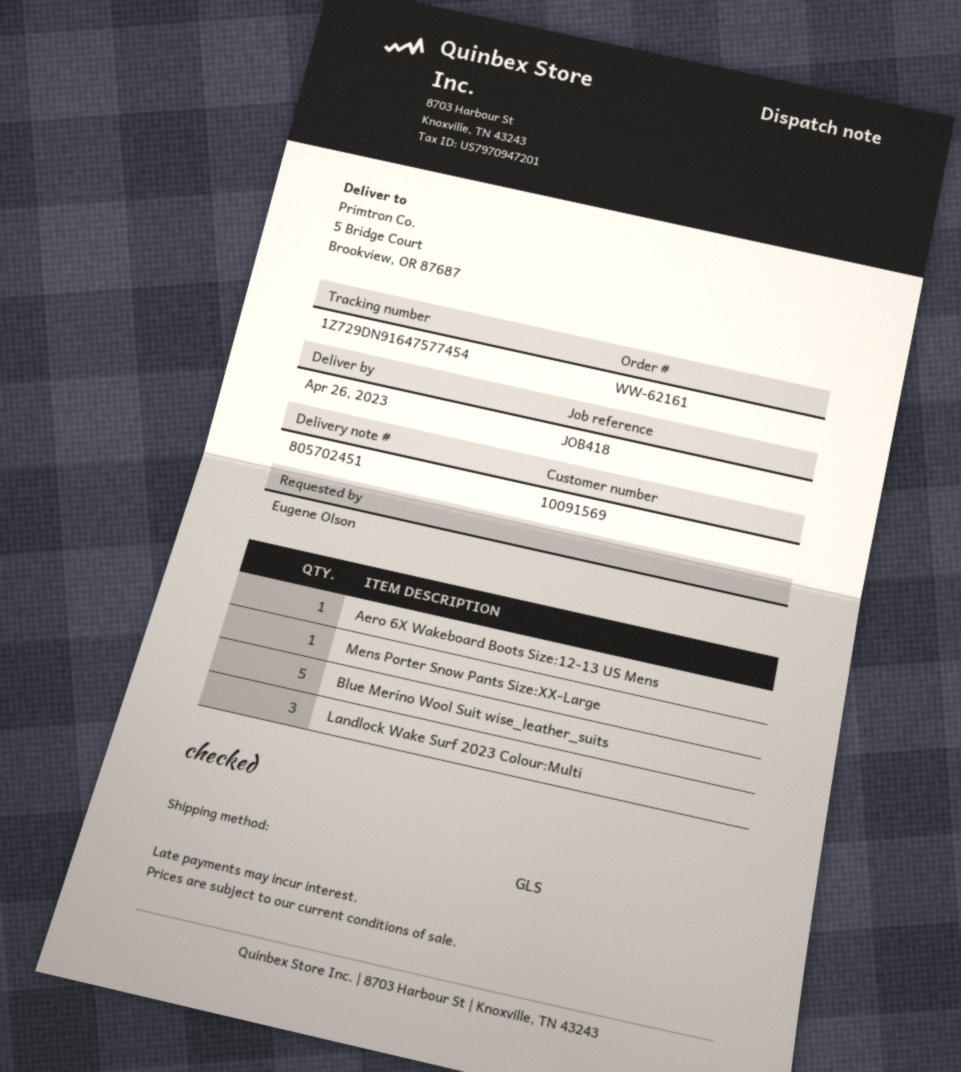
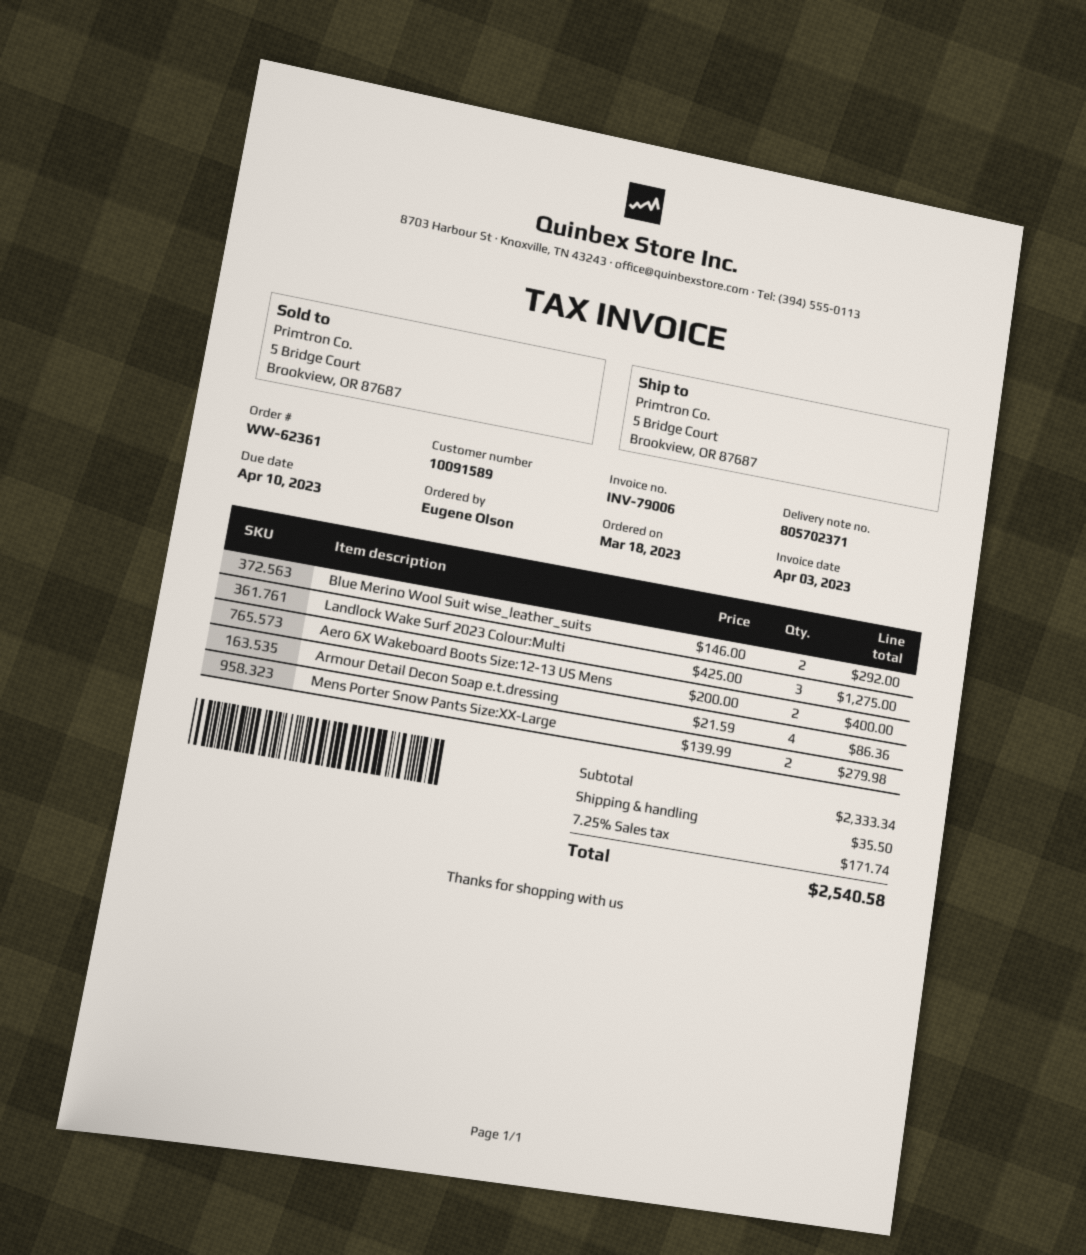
order number: WW-62161 -> WW-62361
delivery note number: 805702451 -> 805702371
customer number: 10091569 -> 10091589
Aero 6X Wakeboard Boots Size:12-13 US Mens: 1 -> 2
Mens Porter Snow Pants Size:XX-Large: 1 -> 2
Blue Merino Wool Suit wise_leather_suits: 5 -> 2
Armour Detail Decon Soap e.t.dressing: none -> 4

